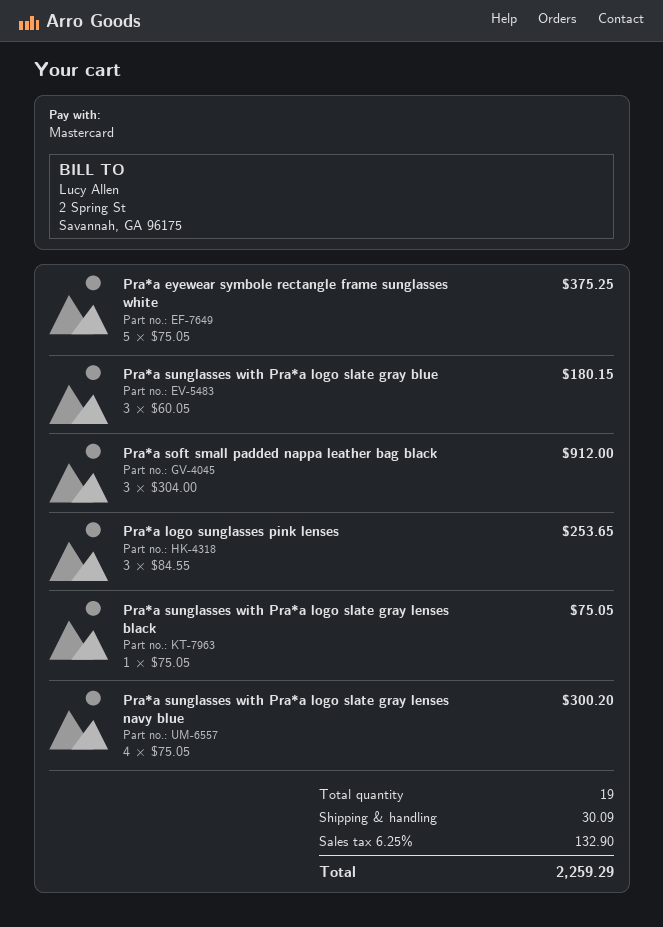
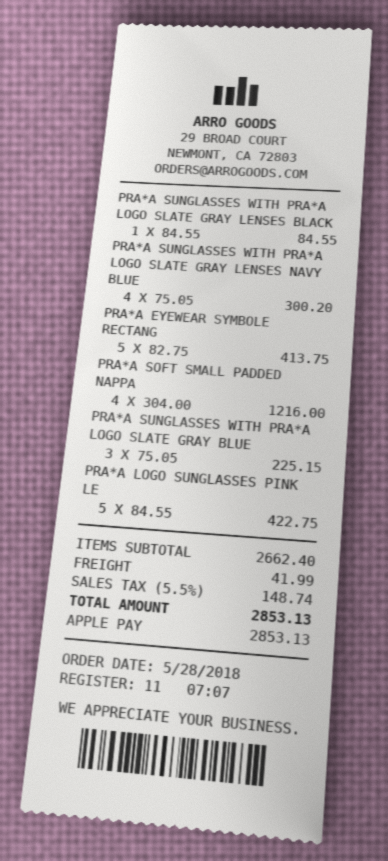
payment method: Mastercard -> Apple Pay
Pra*a eyewear symbole rectangle frame sunglasses white: 5 x 75.05 = 375.25 -> 5 x 82.75 = 413.75
Pra*a sunglasses with Pra*a logo slate gray blue: 3 x 60.05 = 180.15 -> 3 x 75.05 = 225.15
Pra*a soft small padded nappa leather bag black: 3 x 304.00 = 912.00 -> 4 x 304.00 = 1216.00
Pra*a logo sunglasses pink lenses: 3 x 84.55 = 253.65 -> 5 x 84.55 = 422.75
Pra*a sunglasses with Pra*a logo slate gray lenses black: 1 x 75.05 = 75.05 -> 1 x 84.55 = 84.55
shipping: 30.09 -> 41.99
tax: 6.25% = 132.90 -> 5.5% = 148.74
total: 2259.29 -> 2853.13

